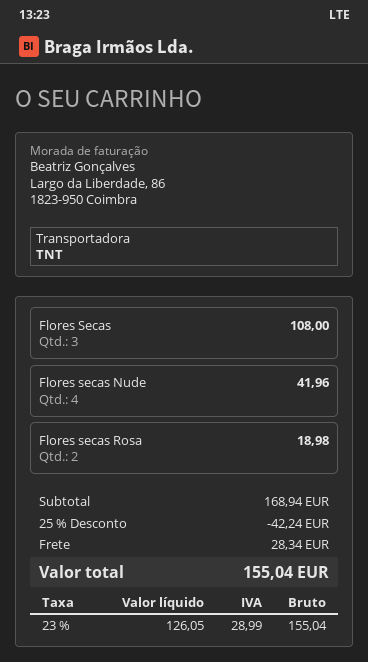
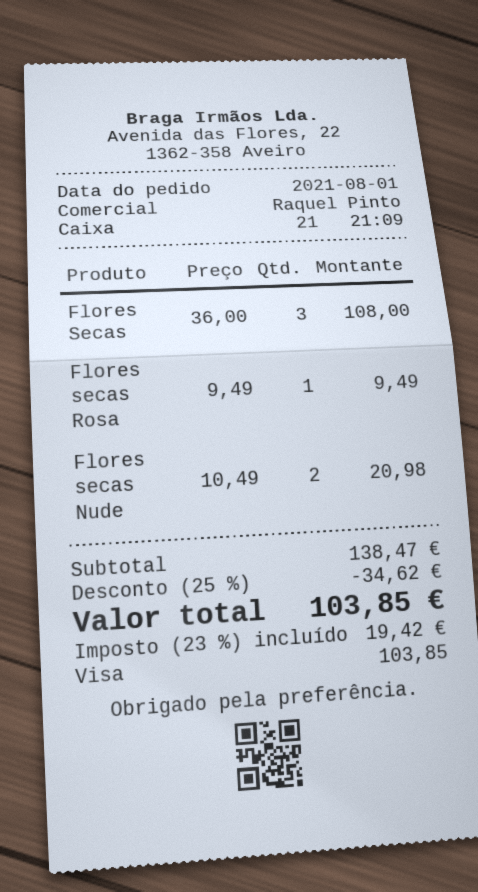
Flores secas Nude: 4 for 41.96 -> 2 for 20.98
Flores secas Rosa: 2 for 18.98 -> 1 for 9.49
subtotal: 168.94 -> 138.47
discount: 25% = 42.24 -> 25% = 34.62
shipping: 28.34 -> none
tax: 23% = 28.99 -> 23% = 19.42
total: 155.04 -> 103.85

